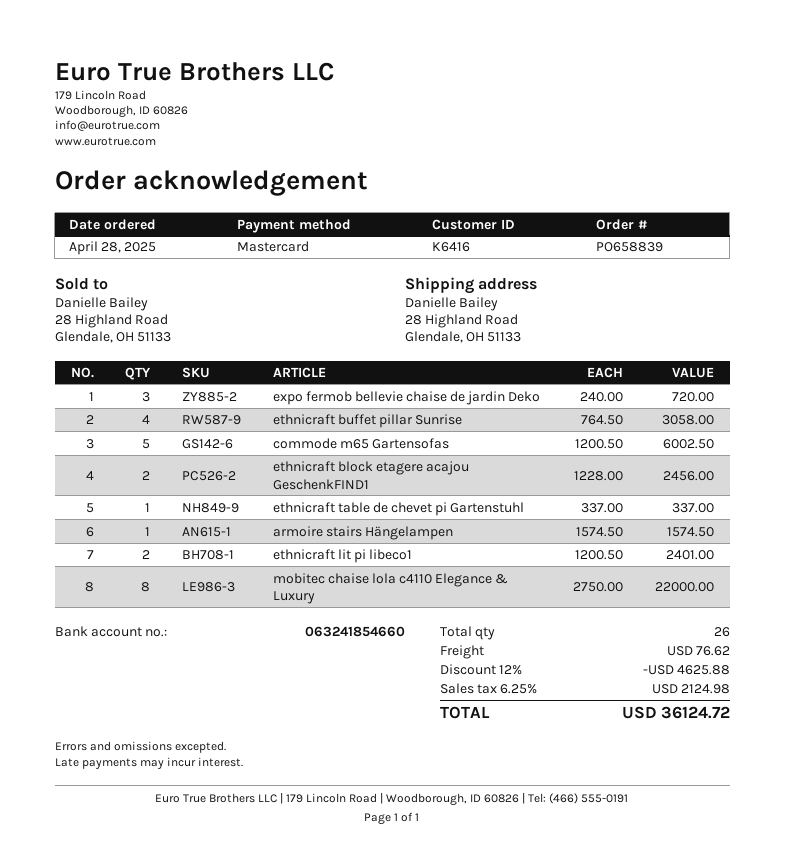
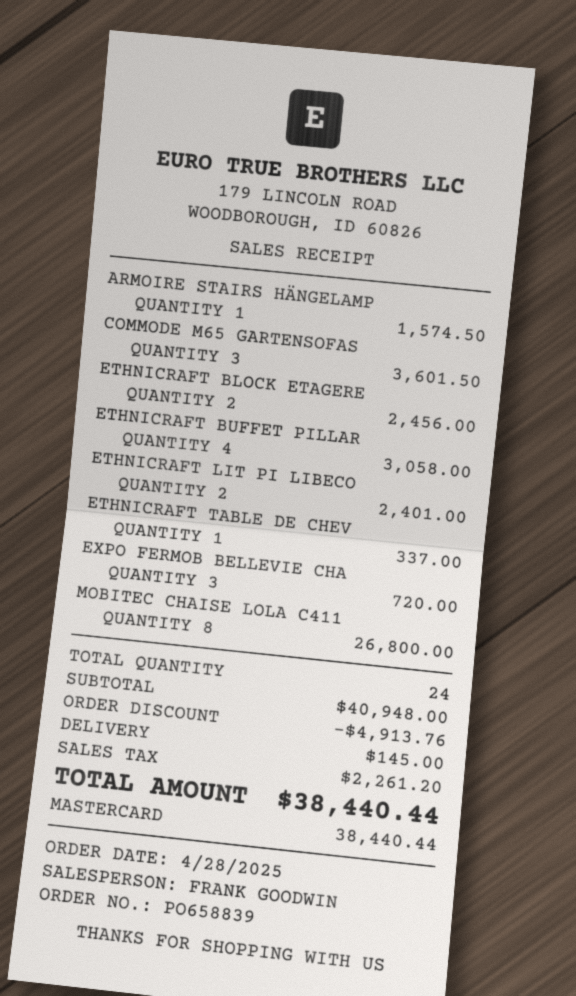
commode m65 Gartensofas: 5 for 6002.50 -> 3 for 3601.50
mobitec chaise lola c4110 Elegance & Luxury: 8 for 22000.00 -> 8 for 26800.00
total quantity: 26 -> 24
discount: 4625.88 -> 4913.76
shipping: 76.62 -> 145.00
tax: 2124.98 -> 2261.20
total: 36124.72 -> 38440.44

